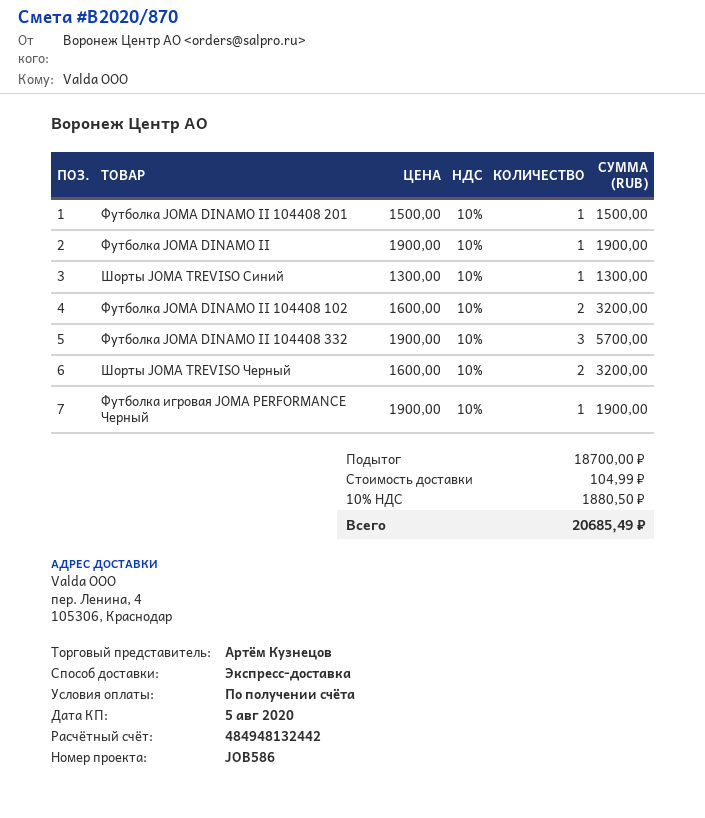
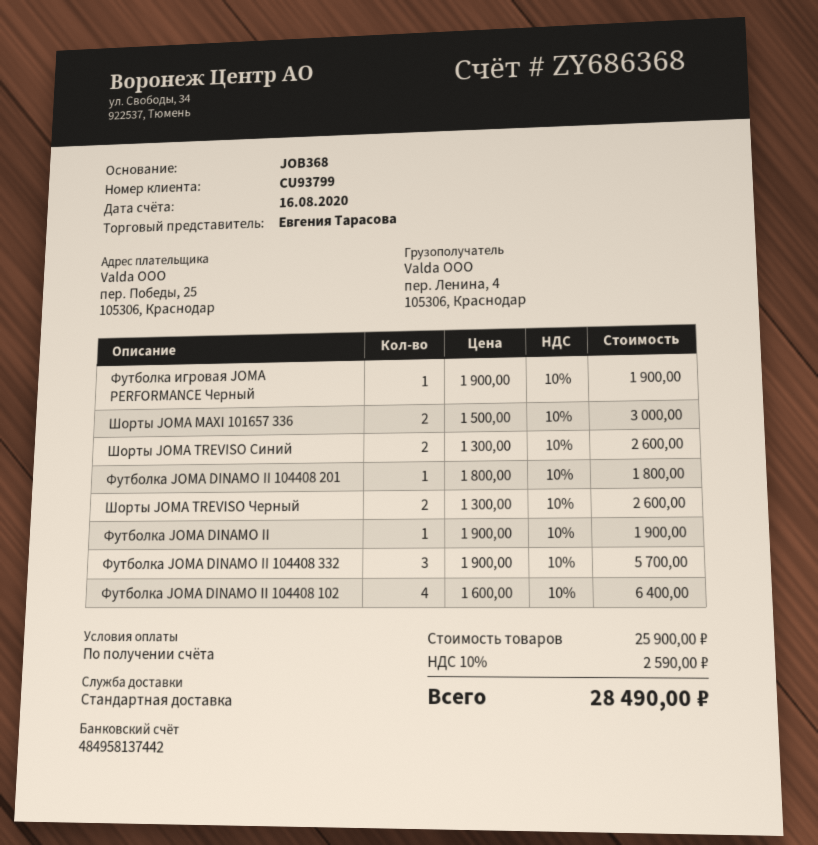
reference: JOB586 -> JOB368
sales rep: Артём Кузнецов -> Евгения Тарасова
bank account: 484948132442 -> 484958137442
shipping method: express -> standard
Футболка JOMA DINAMO II 104408 201: 1 x 1500.00 = 1500.00 -> 1 x 1800.00 = 1800.00
Шорты JOMA TREVISO Синий: 1 x 1300.00 = 1300.00 -> 2 x 1300.00 = 2600.00
Футболка JOMA DINAMO II 104408 102: 2 x 1600.00 = 3200.00 -> 4 x 1600.00 = 6400.00
Шорты JOMA TREVISO Черный: 2 x 1600.00 = 3200.00 -> 2 x 1300.00 = 2600.00
Шорты JOMA MAXI 101657 336: none -> 2 x 1500.00 = 3000.00
subtotal: 18700.00 -> 25900.00
shipping: 104.99 -> none
tax: 10% = 1880.50 -> 10% = 2590.00
total: 20685.49 -> 28490.00

